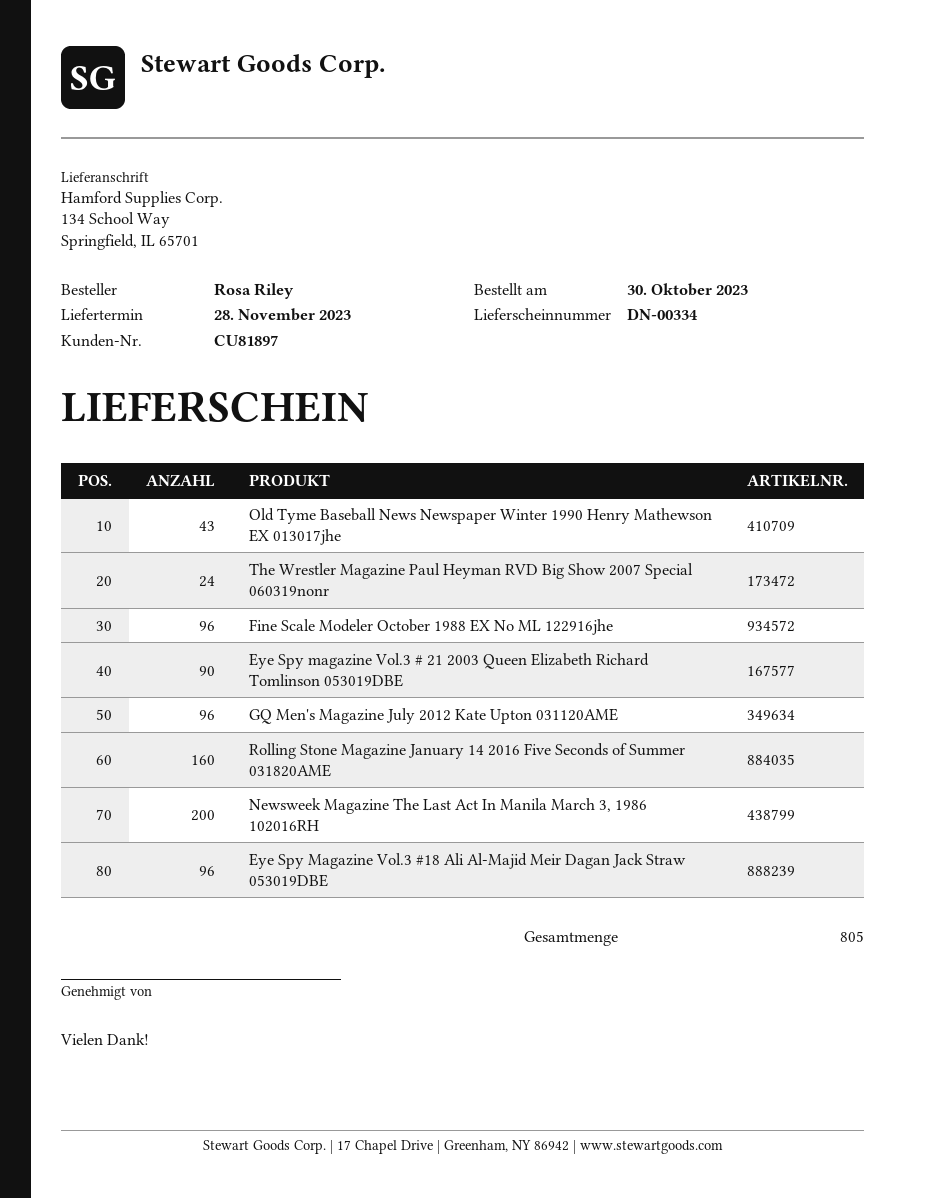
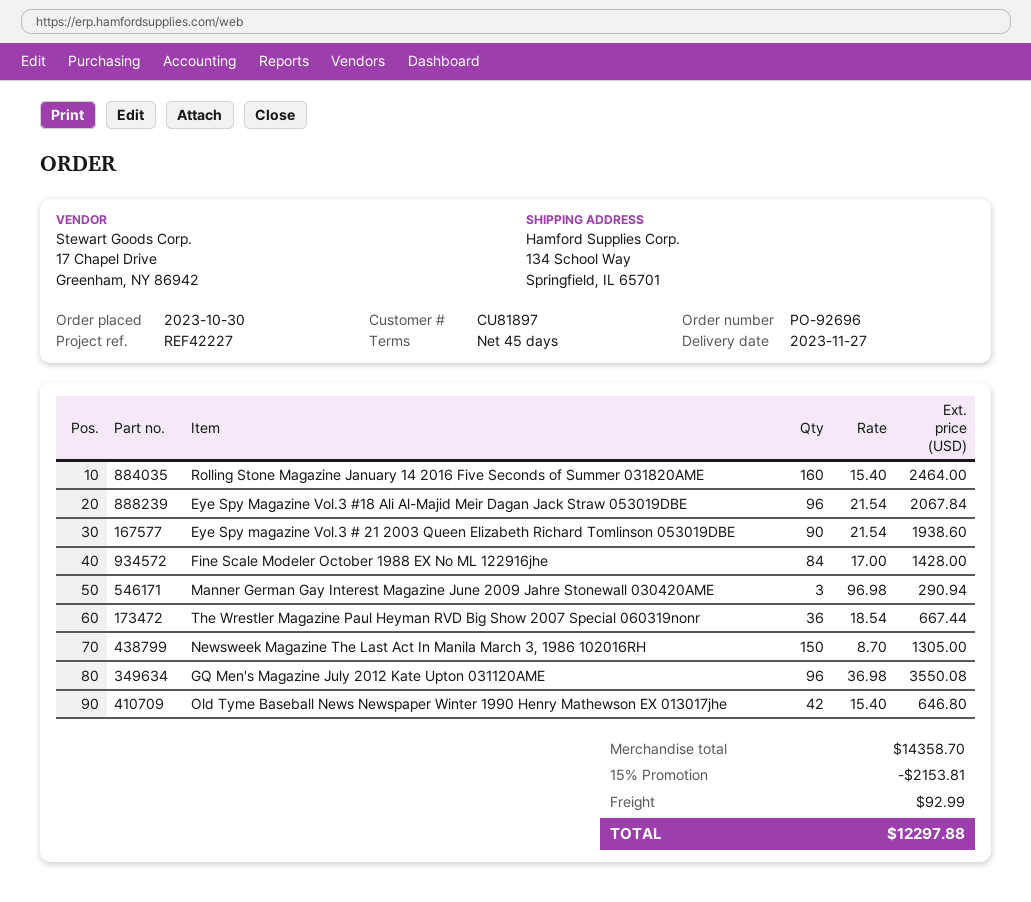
delivery date: 2023-11-28 -> 2023-11-27
Old Tyme Baseball News Newspaper Winter 1990 Henry Mathewson EX 013017jhe: 43 -> 42
The Wrestler Magazine Paul Heyman RVD Big Show 2007 Special 060319nonr: 24 -> 36
Fine Scale Modeler October 1988 EX No ML 122916jhe: 96 -> 84
Newsweek Magazine The Last Act In Manila March 3, 1986 102016RH: 200 -> 150
Manner German Gay Interest Magazine June 2009 Jahre Stonewall 030420AME: none -> 3

